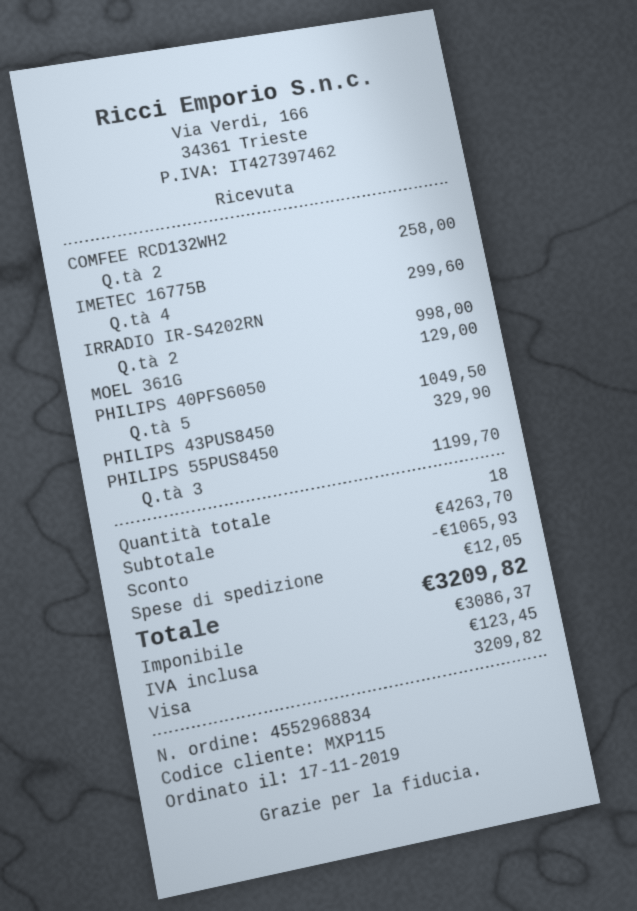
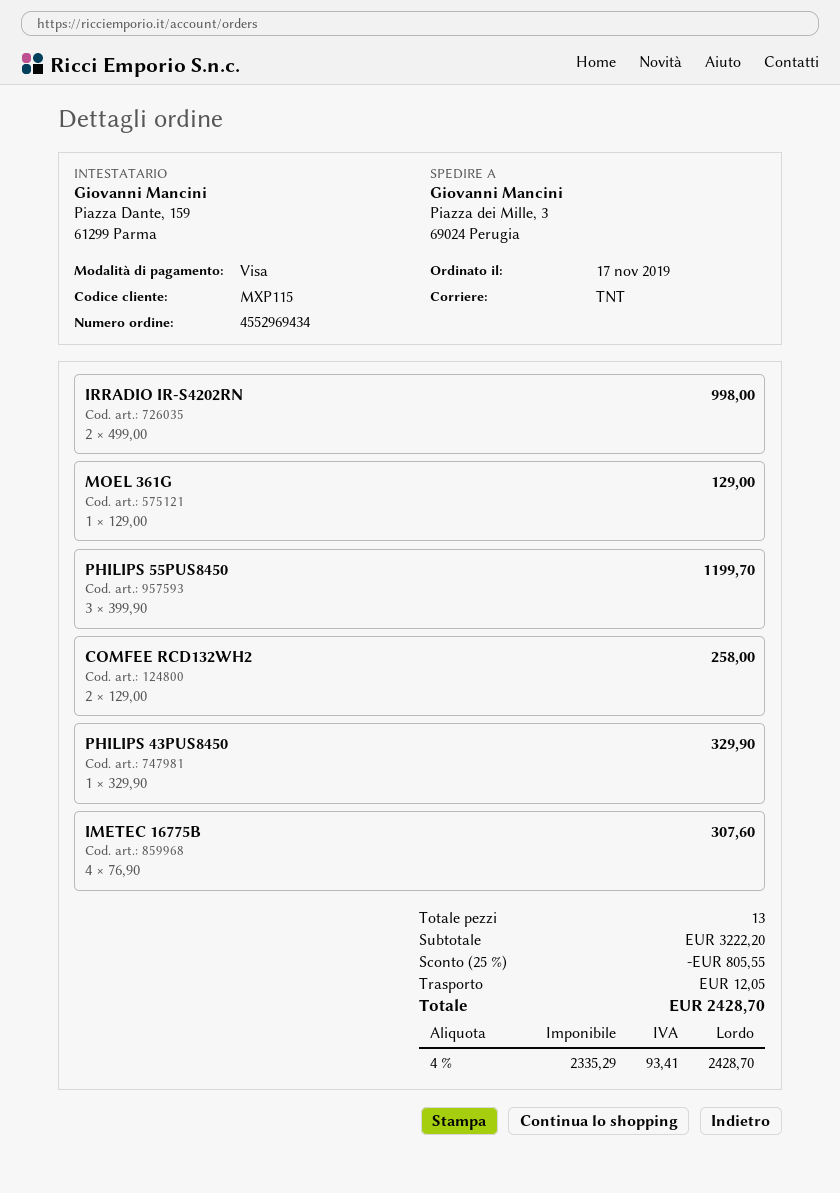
order number: 4552968834 -> 4552969434
IMETEC 16775B: 4 for 299.60 -> 4 for 307.60
PHILIPS 40PFS6050: 5 for 1049.50 -> none
total quantity: 18 -> 13
subtotal: 4263.70 -> 3222.20
discount: 1065.93 -> 805.55
net: 3086.37 -> 2335.29
tax: 123.45 -> 93.41
total: 3209.82 -> 2428.70

